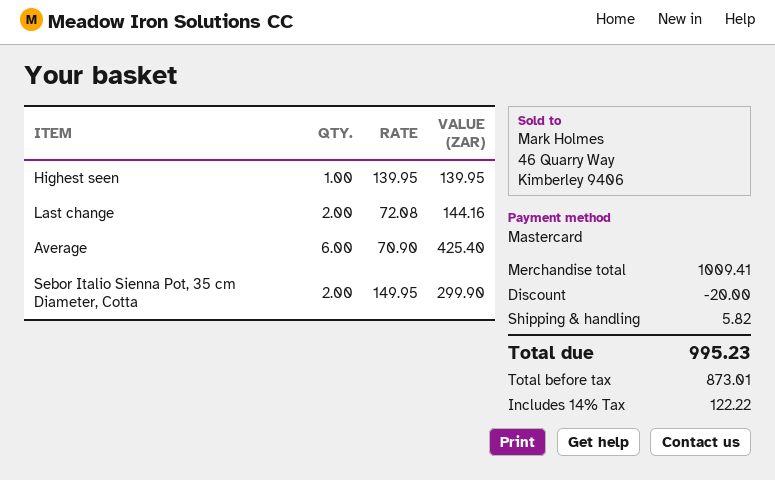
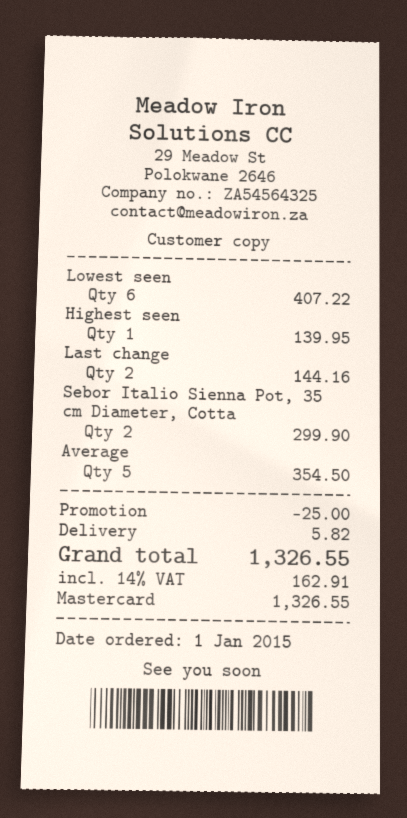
Average: 6 for 425.40 -> 5 for 354.50
Lowest seen: none -> 6 for 407.22
discount: 20.00 -> 25.00
tax: 14% = 122.22 -> 14% = 162.91
total: 995.23 -> 1326.55

